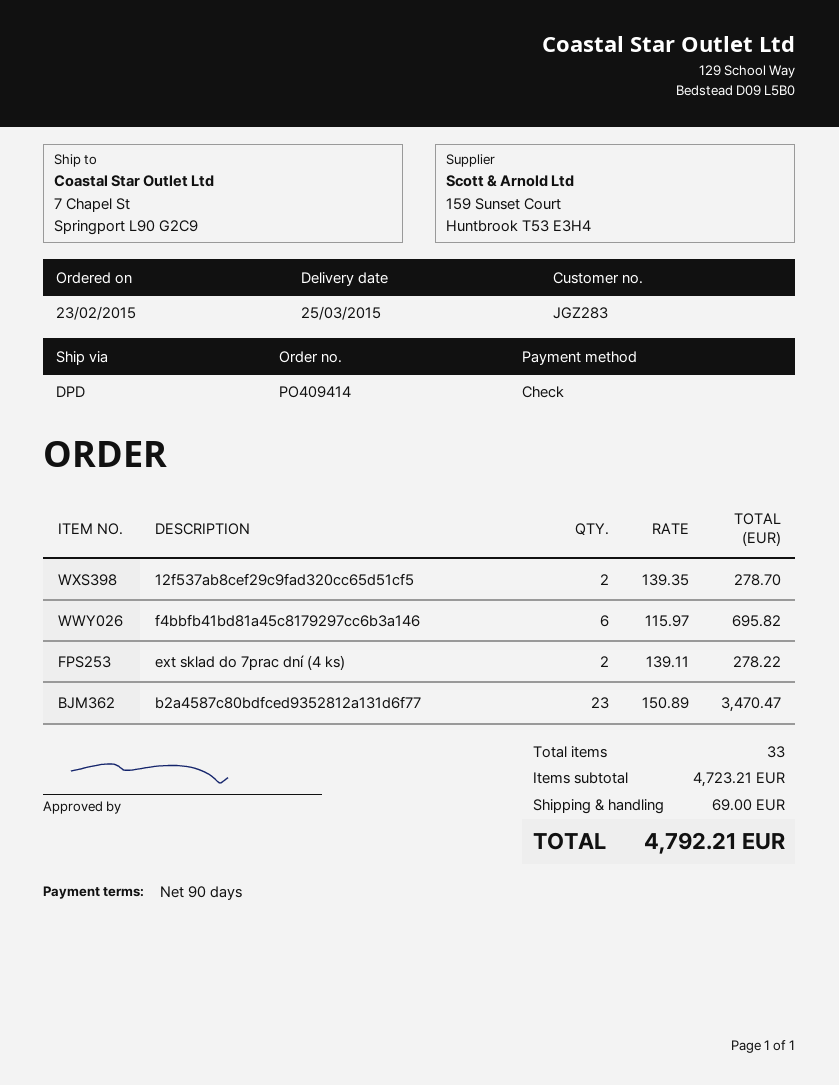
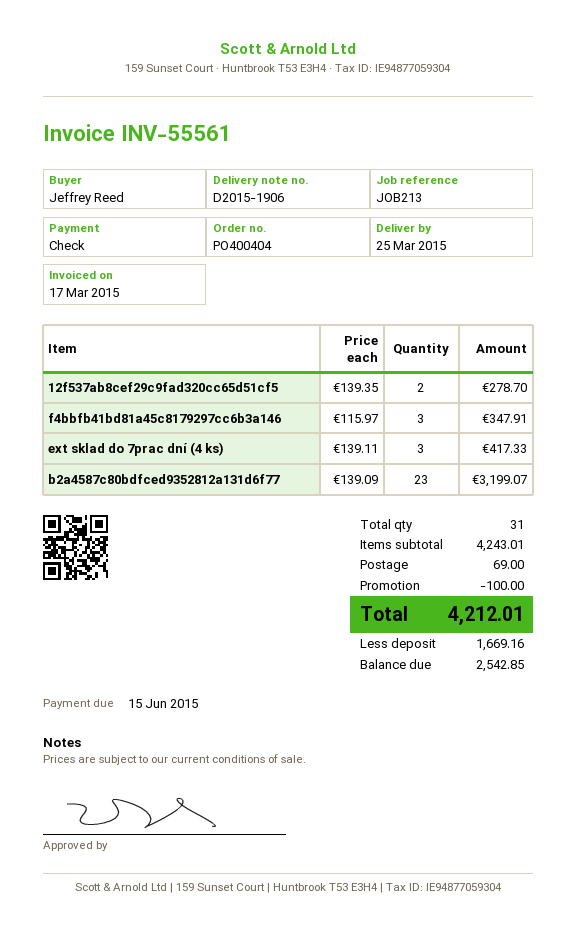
order number: PO409414 -> PO400404
f4bbfb41bd81a45c8179297cc6b3a146: 6 x 115.97 = 695.82 -> 3 x 115.97 = 347.91
ext sklad do 7prac dní (4 ks): 2 x 139.11 = 278.22 -> 3 x 139.11 = 417.33
b2a4587c80bdfced9352812a131d6f77: 23 x 150.89 = 3470.47 -> 23 x 139.09 = 3199.07
total quantity: 33 -> 31
subtotal: 4723.21 -> 4243.01
discount: none -> 100.00
total: 4792.21 -> 4212.01

